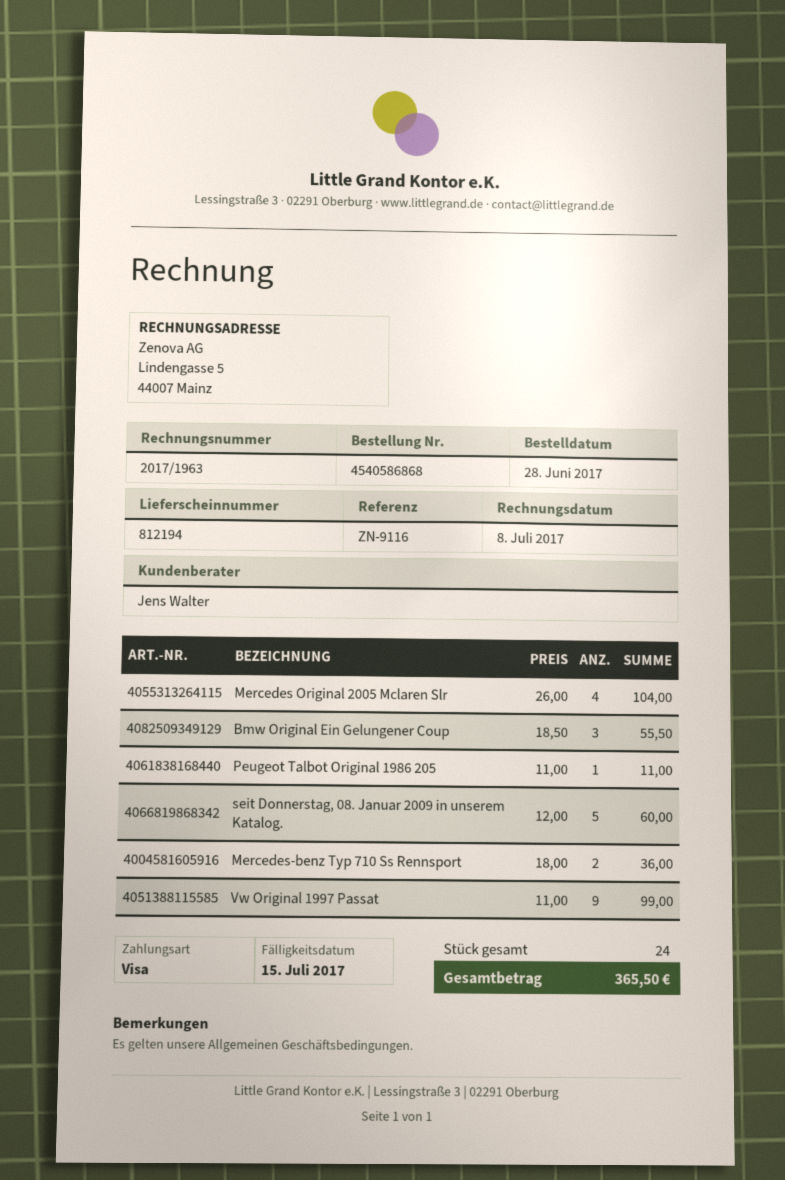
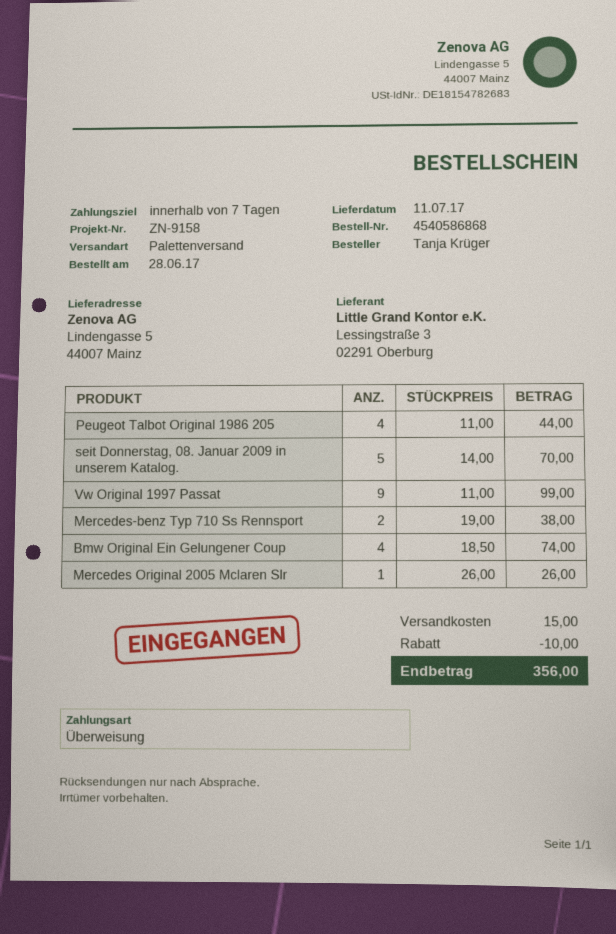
reference: ZN-9116 -> ZN-9158
payment method: Visa -> bank transfer
Mercedes Original 2005 Mclaren Slr: 4 x 26.00 = 104.00 -> 1 x 26.00 = 26.00
Bmw Original Ein Gelungener Coup: 3 x 18.50 = 55.50 -> 4 x 18.50 = 74.00
Peugeot Talbot Original 1986 205: 1 x 11.00 = 11.00 -> 4 x 11.00 = 44.00
seit Donnerstag, 08. Januar 2009 in unserem Katalog.: 5 x 12.00 = 60.00 -> 5 x 14.00 = 70.00
Mercedes-benz Typ 710 Ss Rennsport: 2 x 18.00 = 36.00 -> 2 x 19.00 = 38.00
discount: none -> 10.00
shipping: none -> 15.00
total: 365.50 -> 356.00

